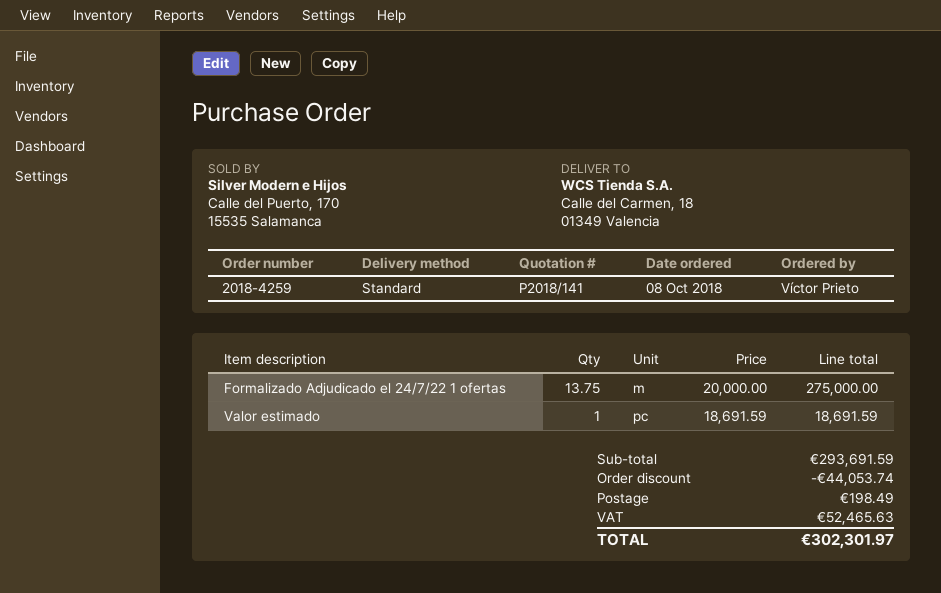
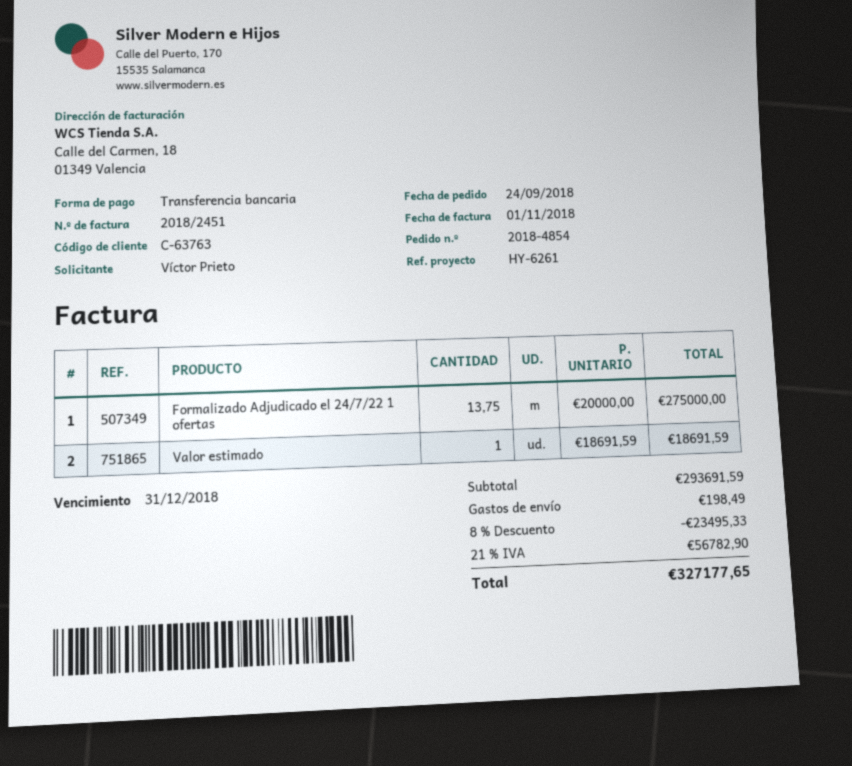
order number: 2018-4259 -> 2018-4854
order date: 2018-10-08 -> 2018-09-24
discount: 44053.74 -> 23495.33
tax: 52465.63 -> 56782.90
total: 302301.97 -> 327177.65

